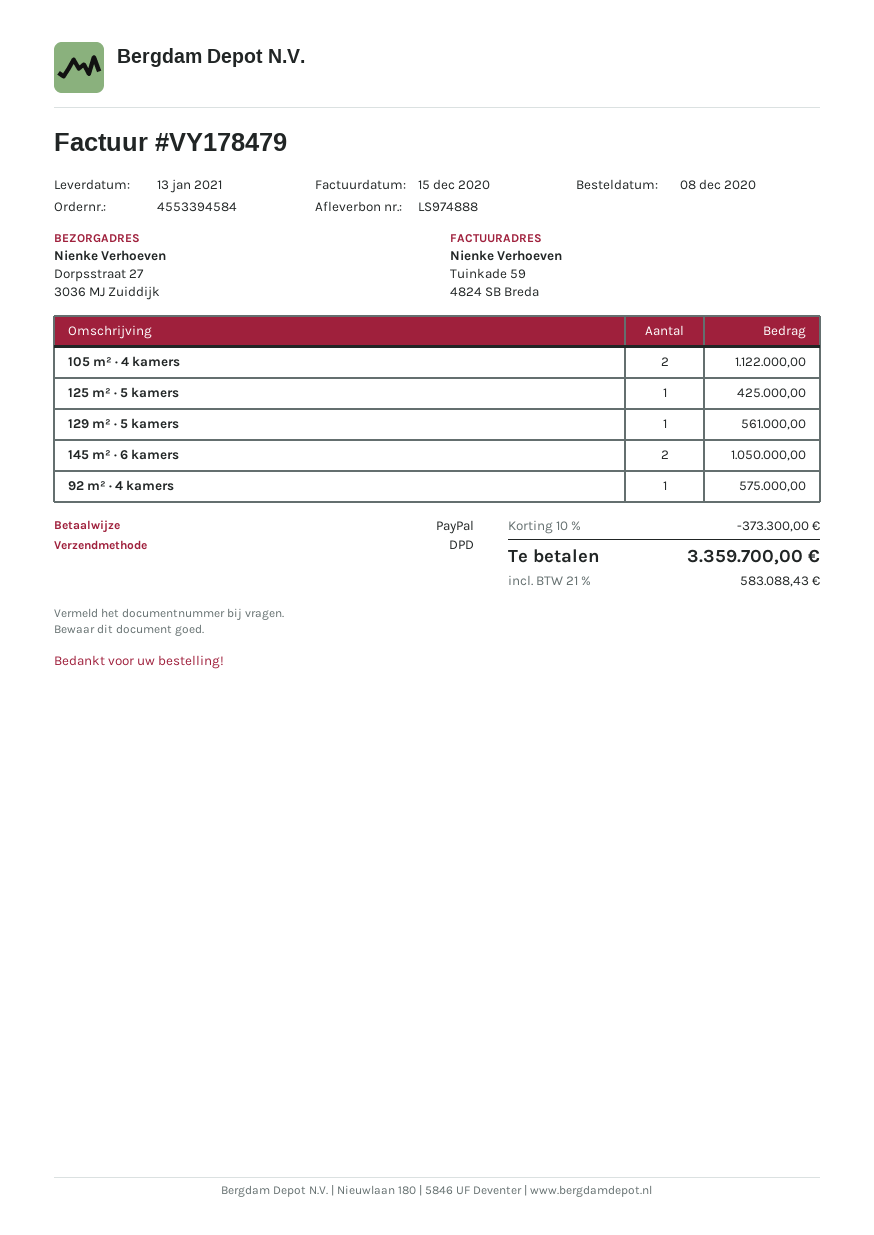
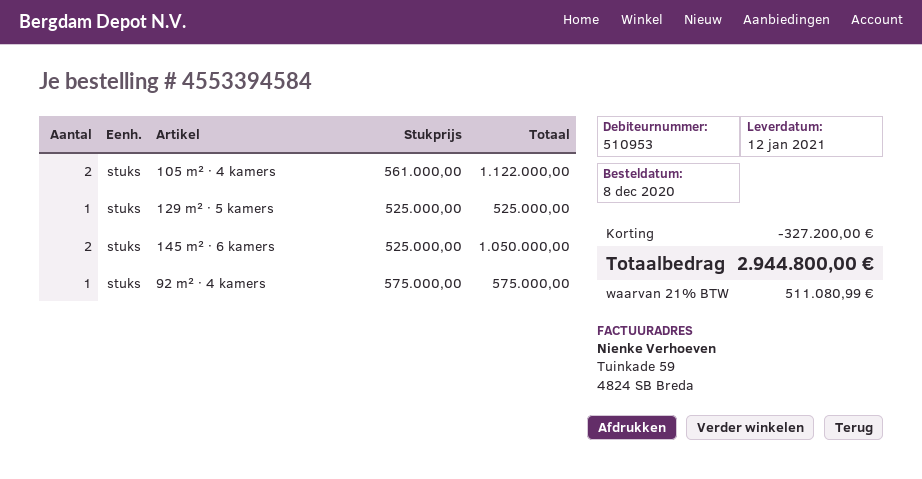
delivery date: 2021-01-13 -> 2021-01-12
125 m² · 5 kamers: 1 for 425000.00 -> none
129 m² · 5 kamers: 1 for 561000.00 -> 1 for 525000.00
discount: 373300.00 -> 327200.00
tax: 21% = 583088.43 -> 21% = 511080.99
total: 3359700.00 -> 2944800.00

